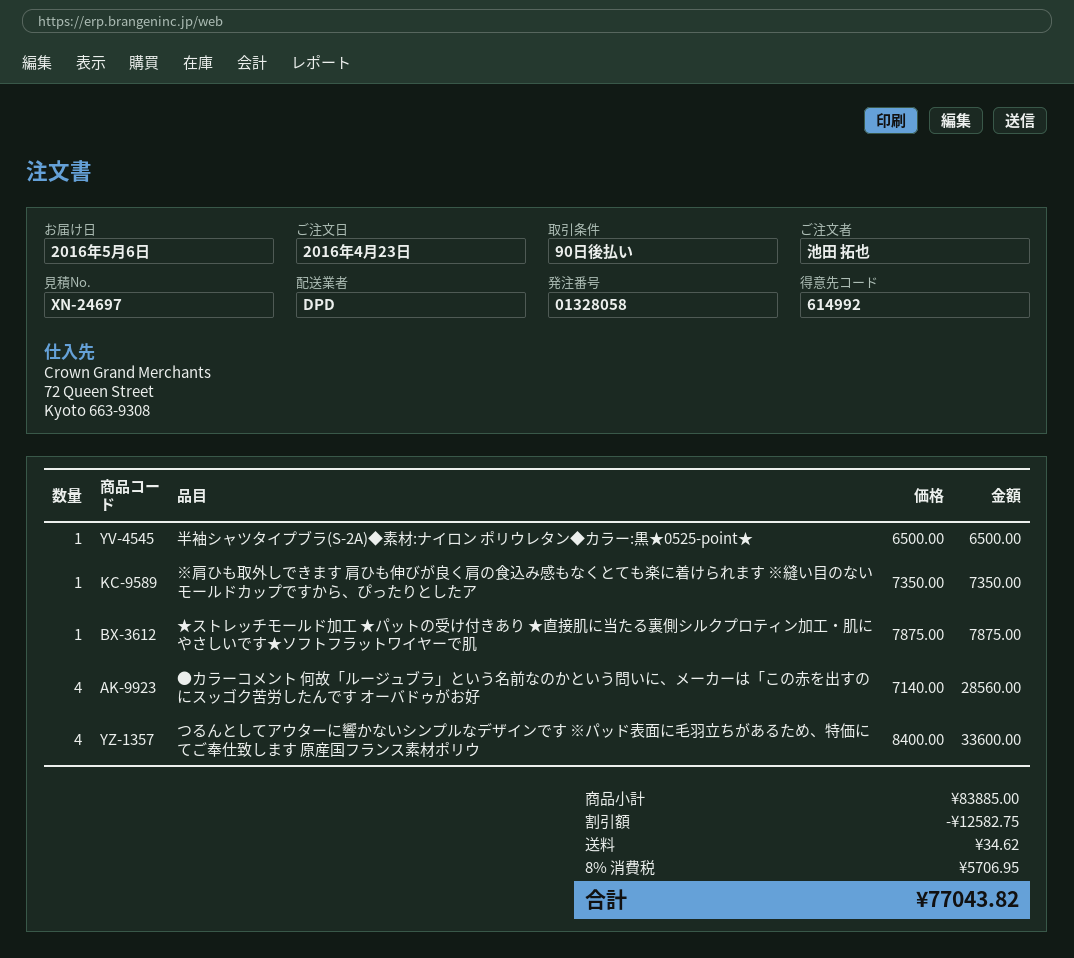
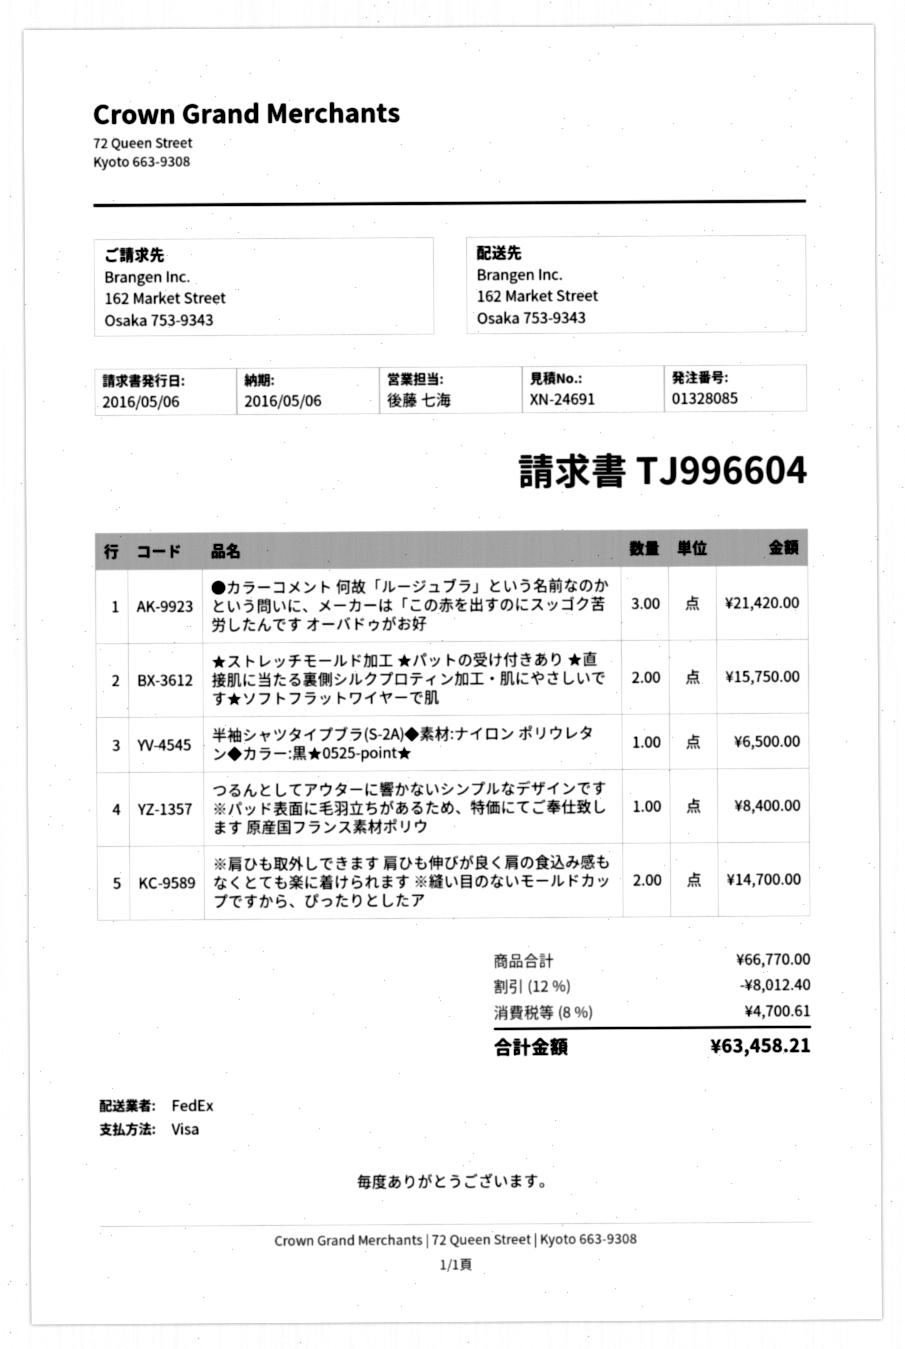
quote number: XN-24697 -> XN-24691
order number: 01328058 -> 01328085
shipping method: DPD -> FedEx
※肩ひも取外しできます 肩ひも伸びが良く肩の食込み感もなくとても楽に着けられます ※縫い目のないモールドカップですから、ぴったりとしたア: 1 for 7350.00 -> 2 for 14700.00
★ストレッチモールド加工 ★パットの受け付きあり ★直接肌に当たる裏側シルクプロティン加工・肌にやさしいです★ソフトフラットワイヤーで肌: 1 for 7875.00 -> 2 for 15750.00
●カラーコメント 何故「ルージュブラ」という名前なのかという問いに、メーカーは「この赤を出すのにスッゴク苦労したんです オーバドゥがお好: 4 for 28560.00 -> 3 for 21420.00
つるんとしてアウターに響かないシンプルなデザインです ※パッド表面に毛羽立ちがあるため、特価にてご奉仕致します 原産国フランス素材ポリウ: 4 for 33600.00 -> 1 for 8400.00
subtotal: 83885.00 -> 66770.00
discount: 12582.75 -> 8012.40
shipping: 34.62 -> none
tax: 8% = 5706.95 -> 8% = 4700.61
total: 77043.82 -> 63458.21

